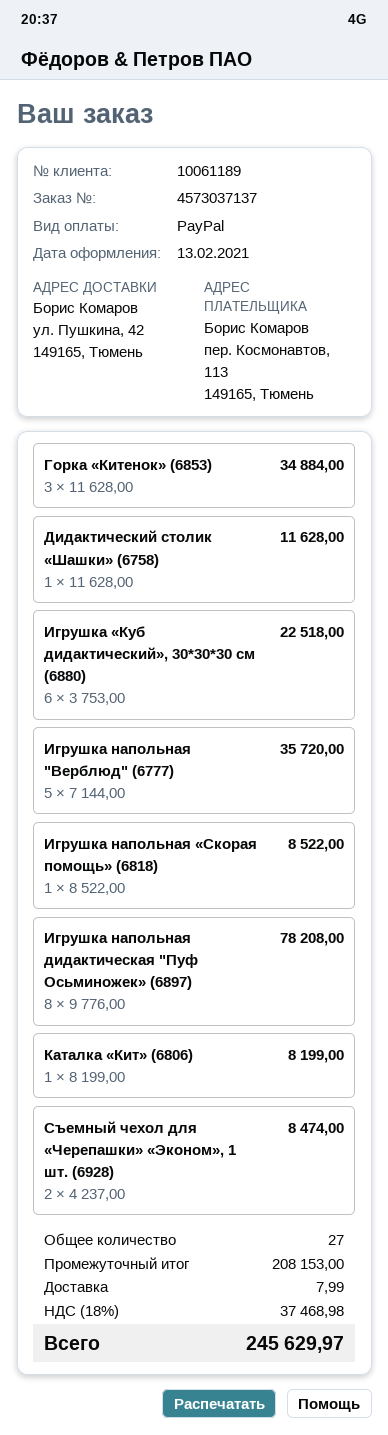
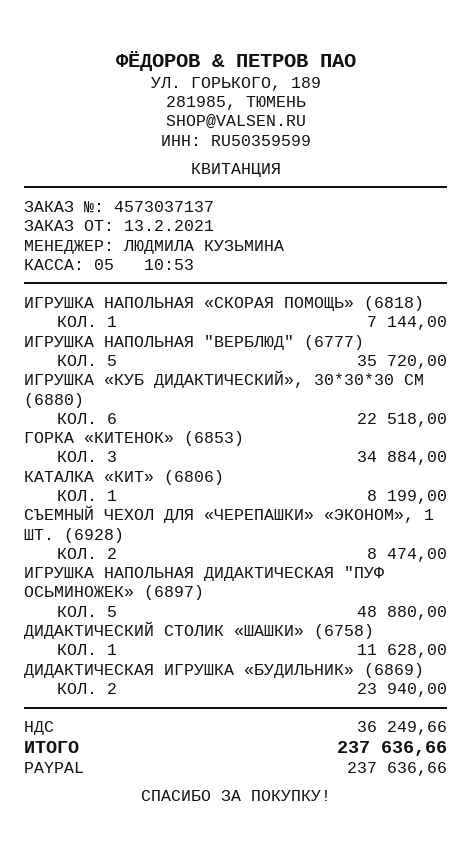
Игрушка напольная «Скорая помощь» (6818): 1 for 8522.00 -> 1 for 7144.00
Игрушка напольная дидактическая "Пуф Осьминожек» (6897): 8 for 78208.00 -> 5 for 48880.00
ДИДАКТИЧЕСКАЯ ИГРУШКА «БУДИЛЬНИК» (6869): none -> 2 for 23940.00
shipping: 7.99 -> none
tax: 37468.98 -> 36249.66
total: 245629.97 -> 237636.66

